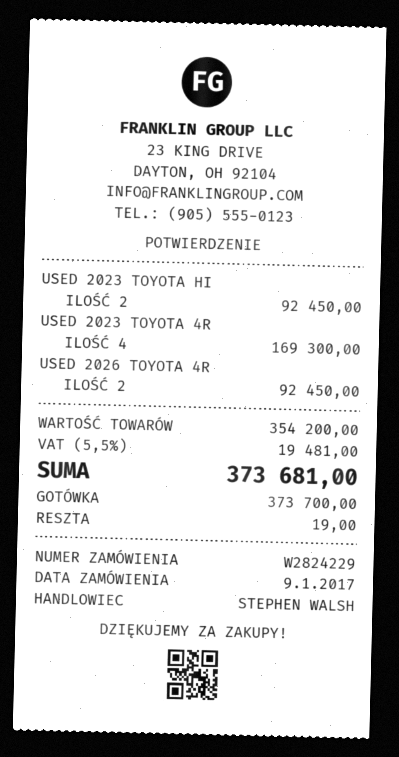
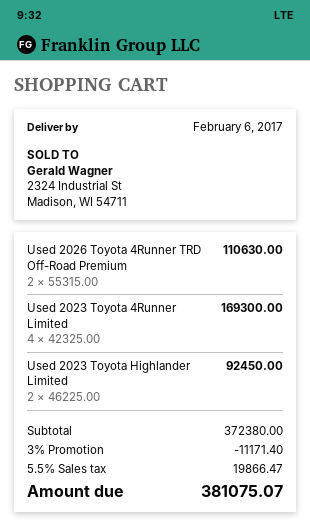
USED 2026 TOYOTA 4R: 2 for 92450.00 -> 2 for 110630.00
subtotal: 354200.00 -> 372380.00
discount: none -> 3% = 11171.40
tax: 5.5% = 19481.00 -> 5.5% = 19866.47
total: 373681.00 -> 381075.07

